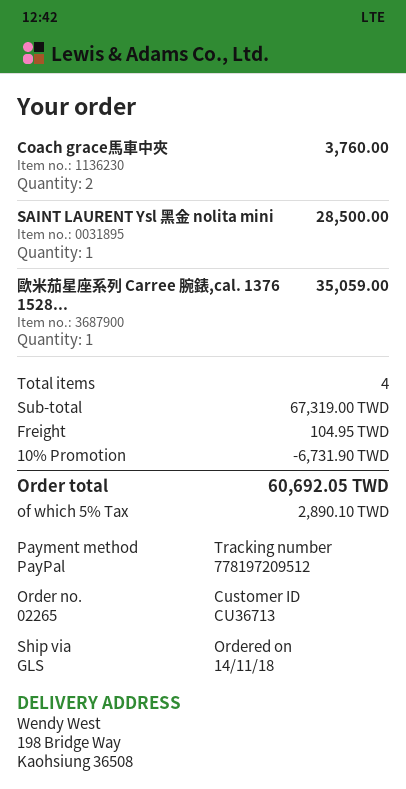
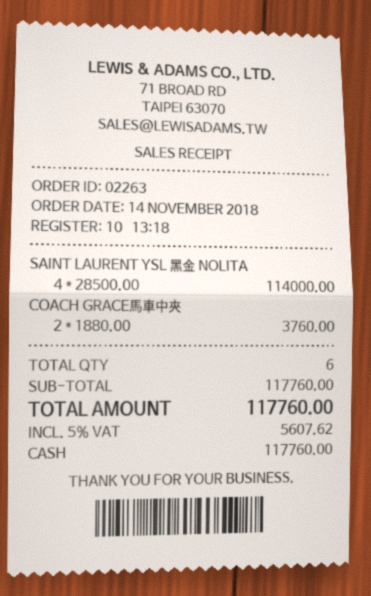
order number: 02265 -> 02263
payment method: PayPal -> cash
SAINT LAURENT Ysl 黑金 nolita mini: 1 for 28500.00 -> 4 for 114000.00
歐米茄星座系列 Carree 腕錶,cal. 1376 1528...: 1 for 35059.00 -> none
total quantity: 4 -> 6
subtotal: 67319.00 -> 117760.00
discount: 10% = 6731.90 -> none
shipping: 104.95 -> none
tax: 5% = 2890.10 -> 5% = 5607.62
total: 60692.05 -> 117760.00

